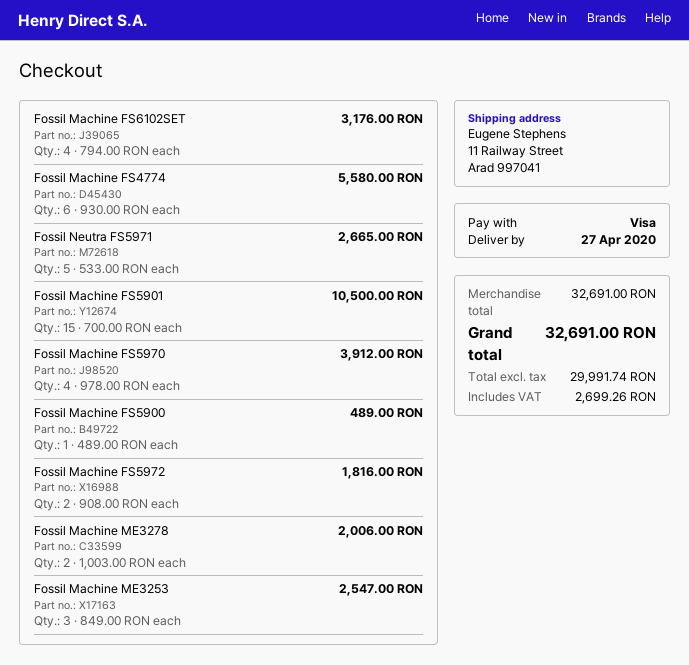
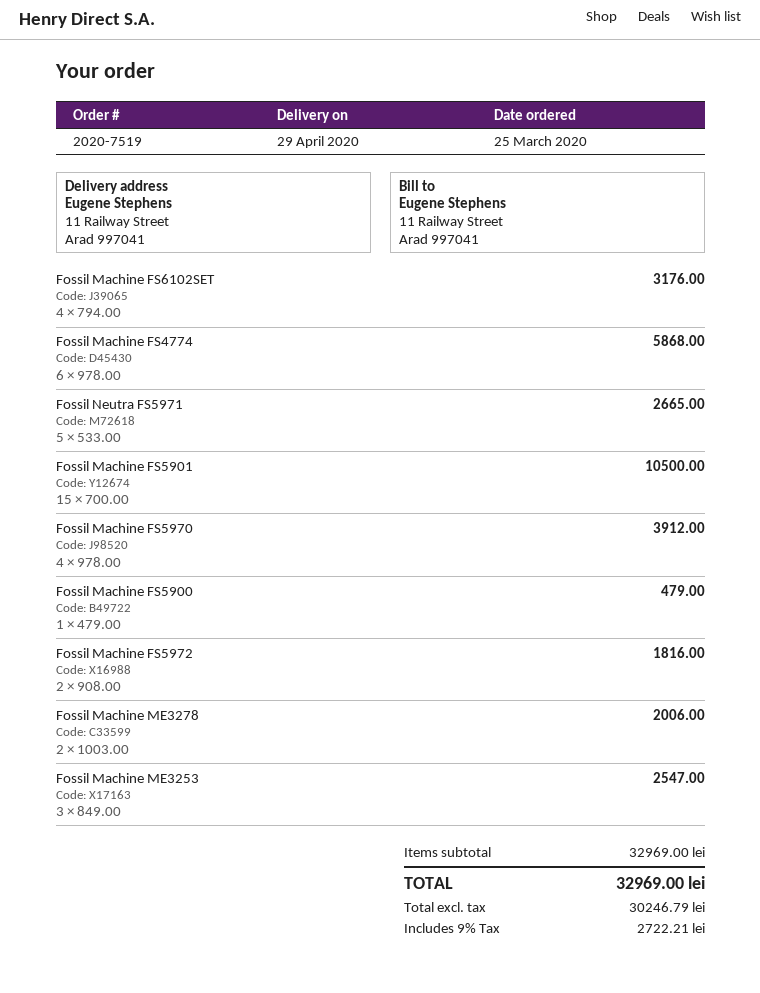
delivery date: 2020-04-27 -> 2020-04-29
Fossil Machine FS4774: 6 x 930.00 = 5580.00 -> 6 x 978.00 = 5868.00
Fossil Machine FS5900: 1 x 489.00 = 489.00 -> 1 x 479.00 = 479.00
subtotal: 32691.00 -> 32969.00
net: 29991.74 -> 30246.79
tax: 2699.26 -> 2722.21
total: 32691.00 -> 32969.00

